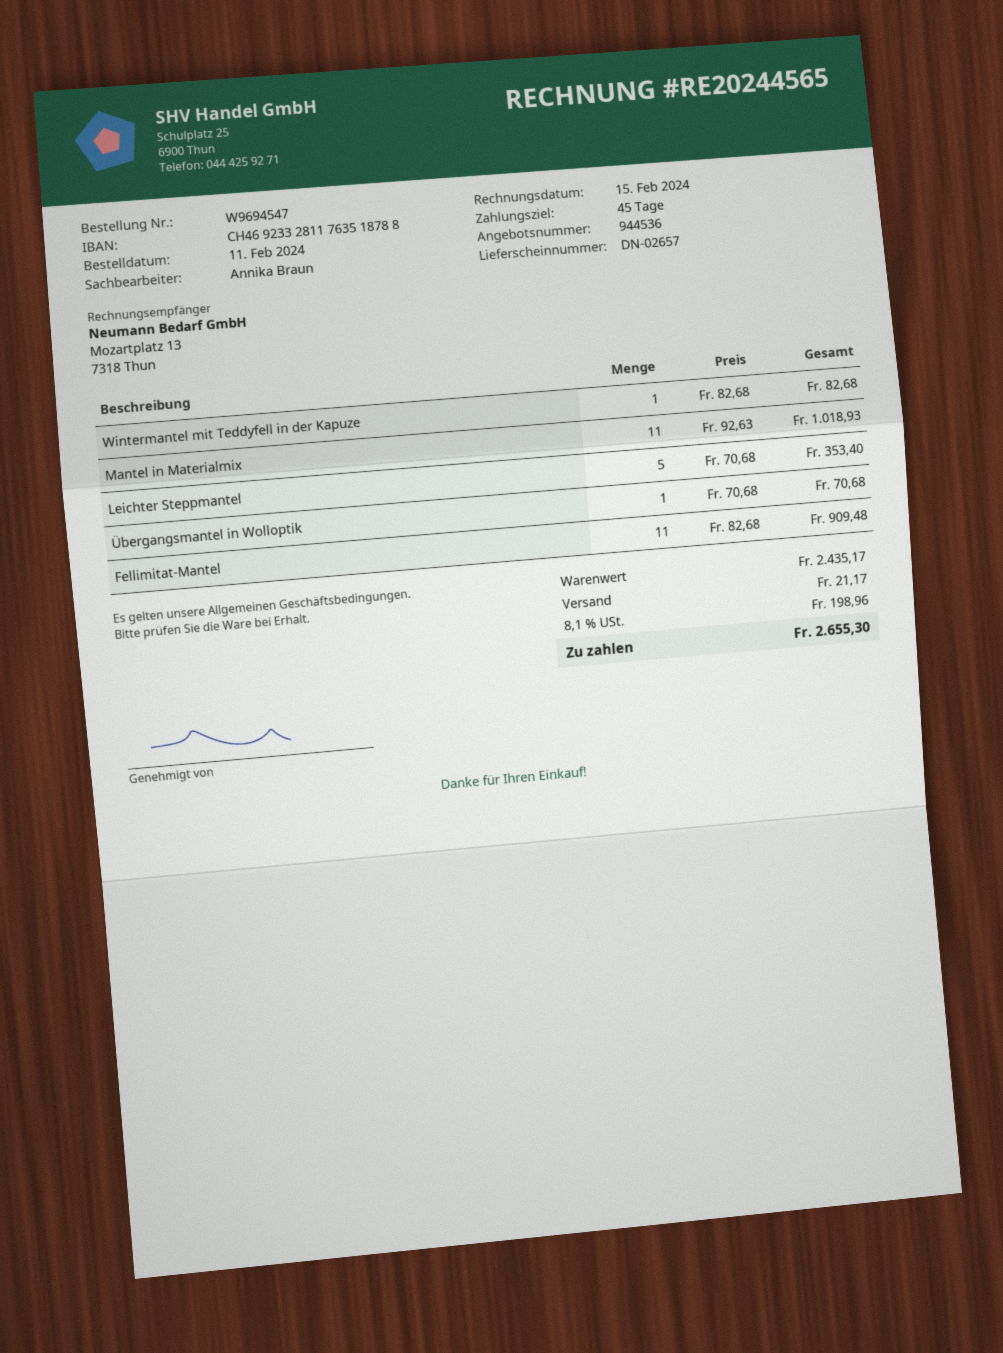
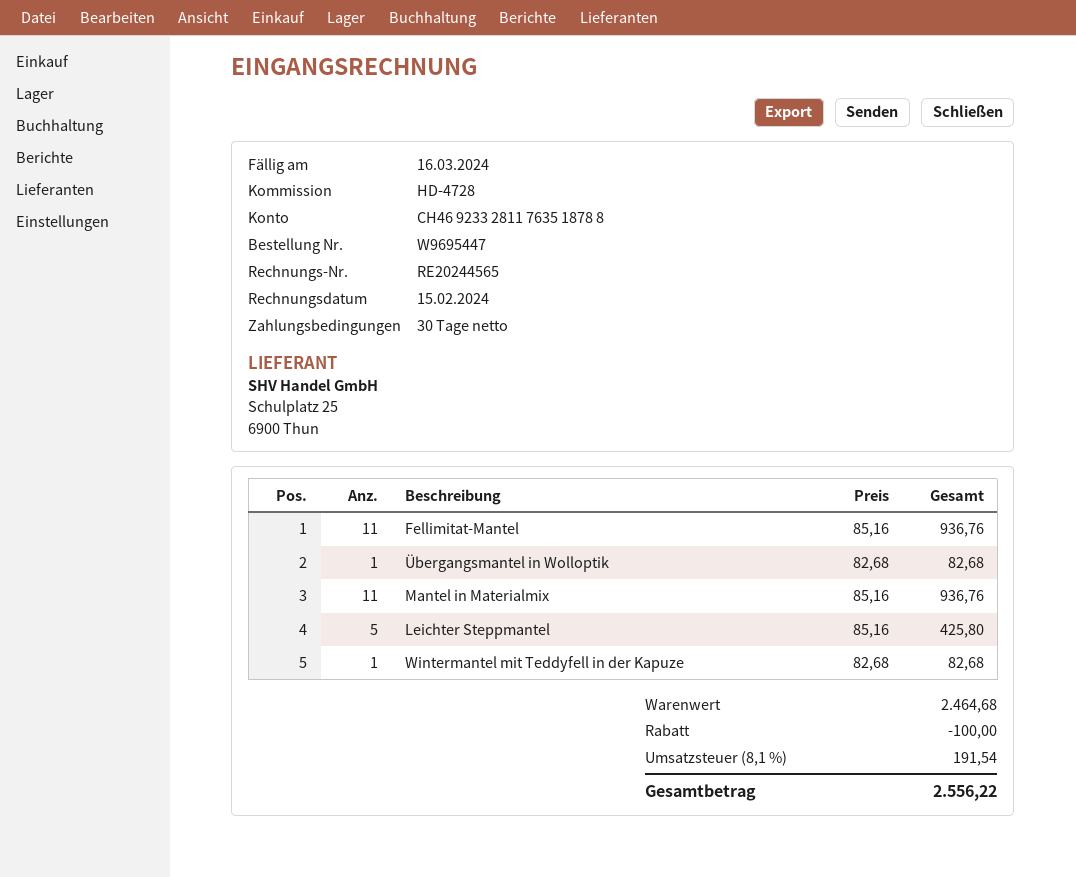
order number: W9694547 -> W9695447
payment terms: 45 days -> 30 days
Mantel in Materialmix: 11 x 92.63 = 1018.93 -> 11 x 85.16 = 936.76
Leichter Steppmantel: 5 x 70.68 = 353.40 -> 5 x 85.16 = 425.80
Übergangsmantel in Wolloptik: 1 x 70.68 = 70.68 -> 1 x 82.68 = 82.68
Fellimitat-Mantel: 11 x 82.68 = 909.48 -> 11 x 85.16 = 936.76
subtotal: 2435.17 -> 2464.68
discount: none -> 100.00
shipping: 21.17 -> none
tax: 8.1% = 198.96 -> 8.1% = 191.54
total: 2655.30 -> 2556.22

